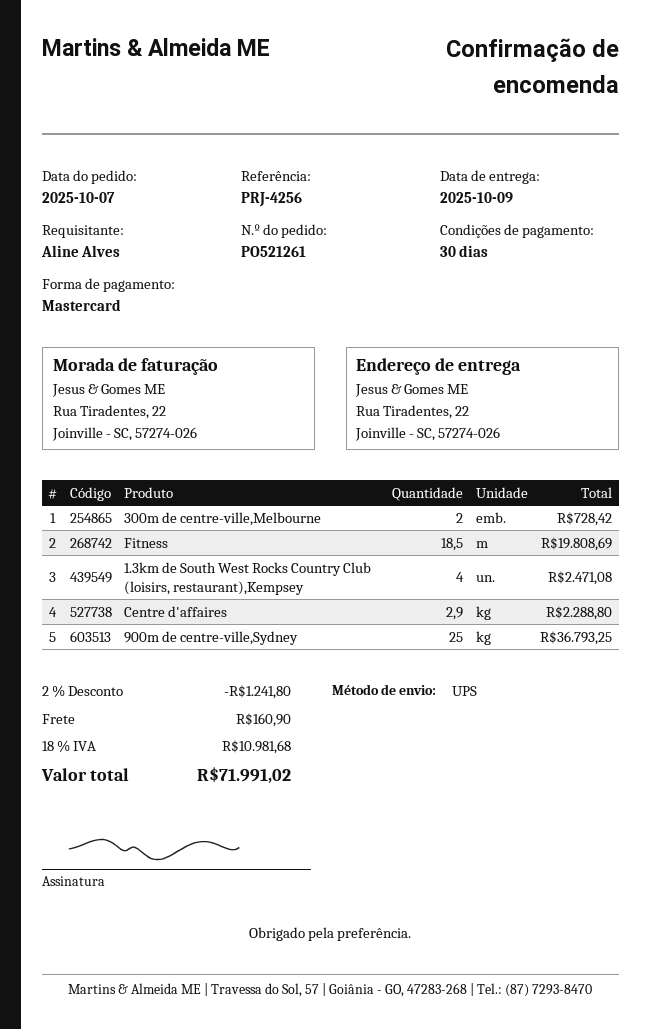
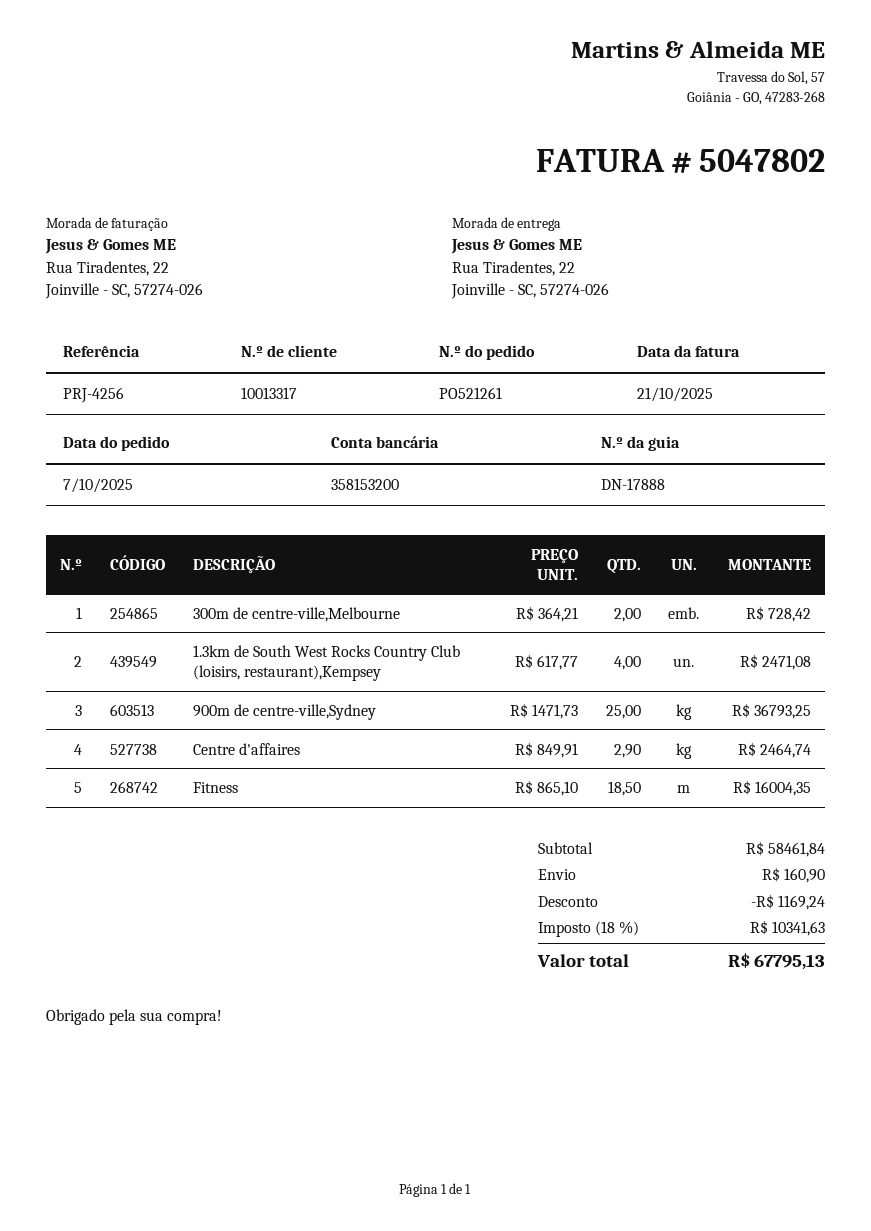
Fitness: 18.5 for 19808.69 -> 18.5 for 16004.35
Centre d'affaires: 2.9 for 2288.80 -> 2.9 for 2464.74
discount: 1241.80 -> 1169.24
tax: 18% = 10981.68 -> 18% = 10341.63
total: 71991.02 -> 67795.13

